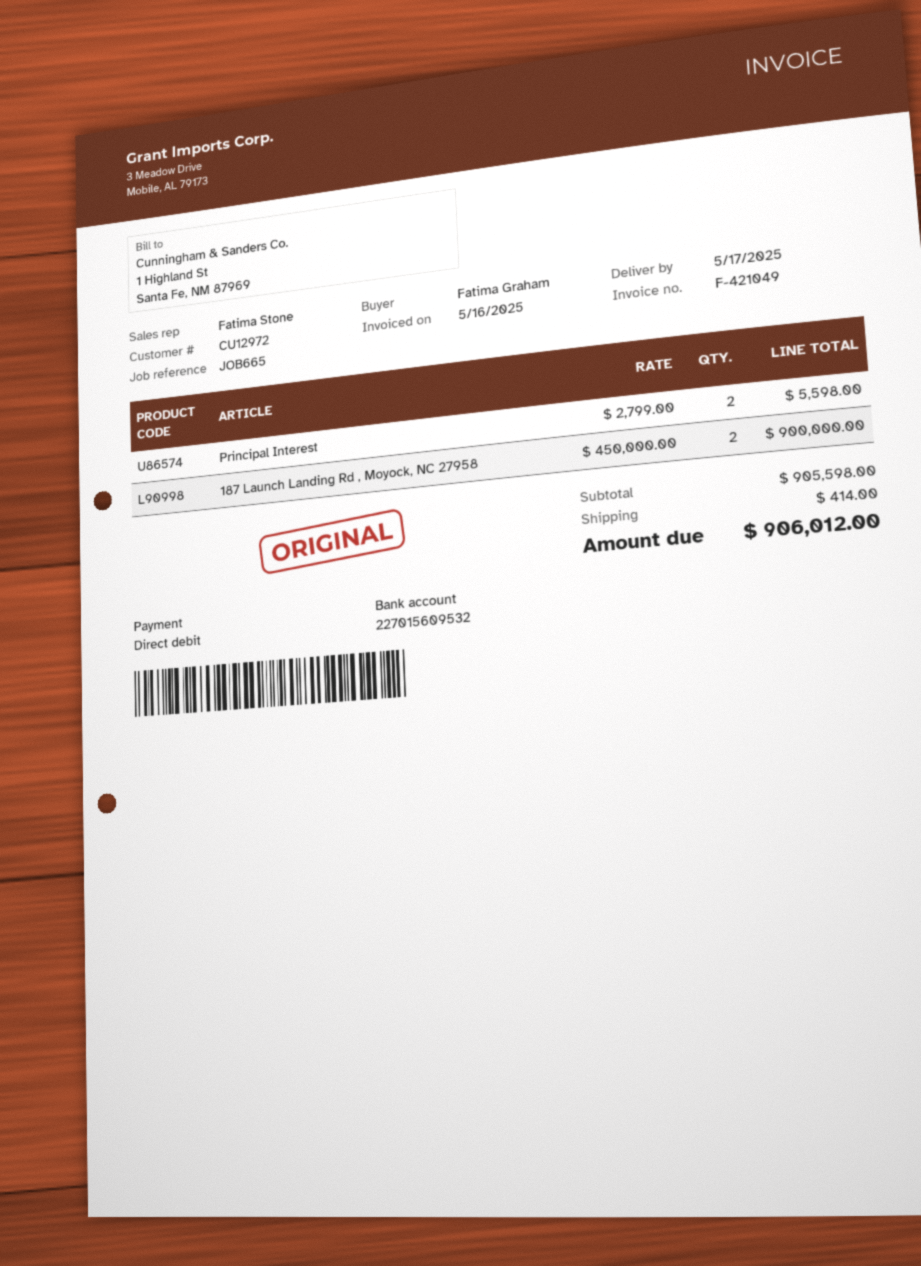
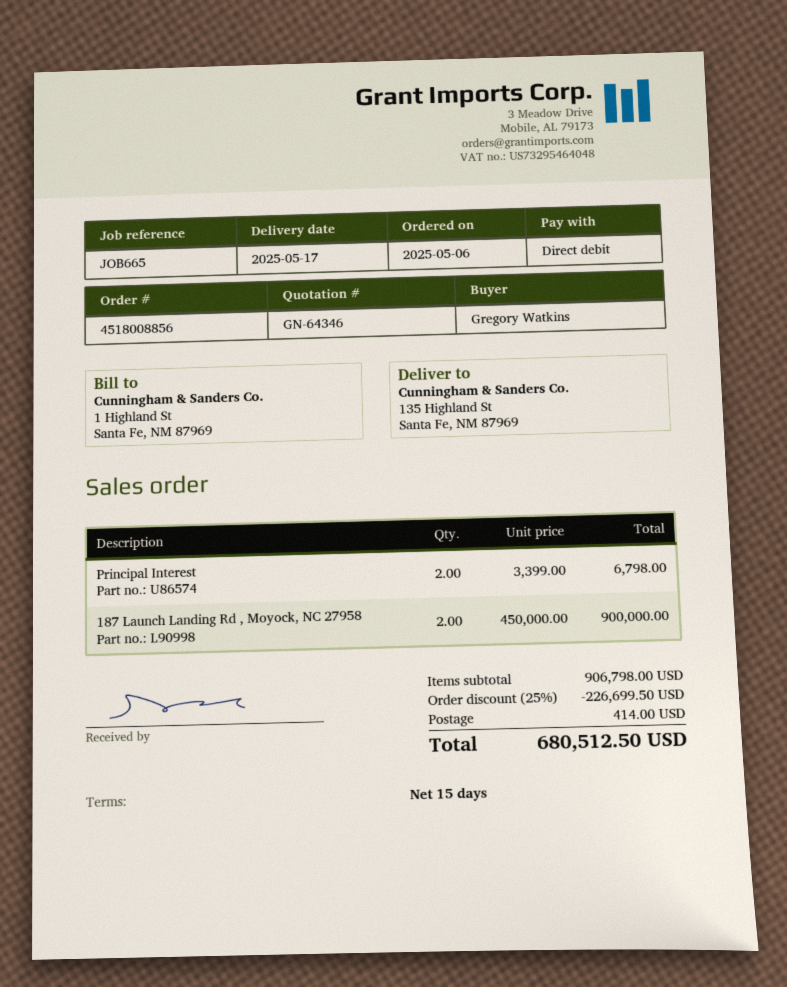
ordered by: Fatima Graham -> Gregory Watkins
Principal Interest: 2 x 2799.00 = 5598.00 -> 2 x 3399.00 = 6798.00
subtotal: 905598.00 -> 906798.00
discount: none -> 25% = 226699.50
total: 906012.00 -> 680512.50

